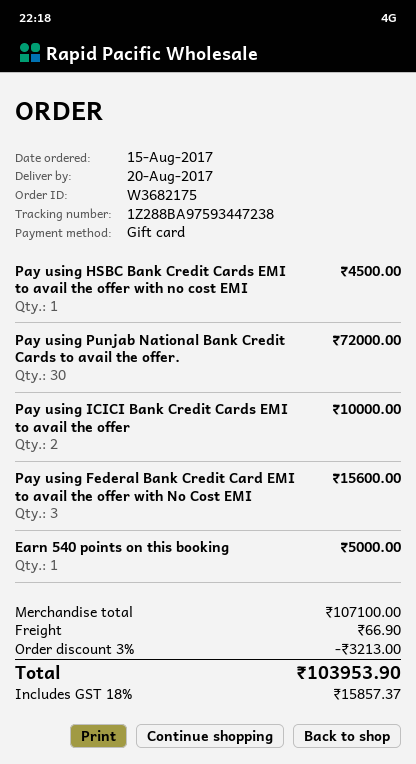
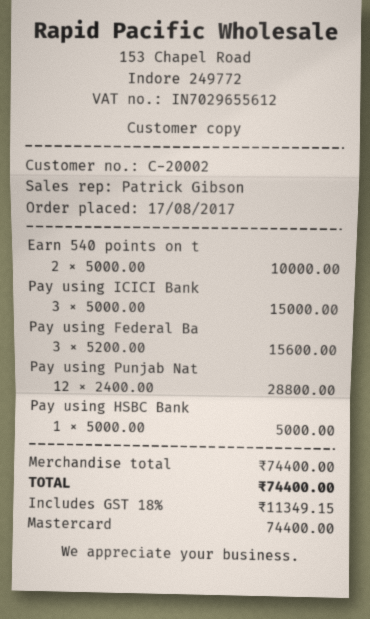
order date: 2017-08-15 -> 2017-08-17
payment method: gift card -> Mastercard
Pay using HSBC Bank Credit Cards EMI to avail the offer with no cost EMI: 1 for 4500.00 -> 1 for 5000.00
Pay using Punjab National Bank Credit Cards to avail the offer.: 30 for 72000.00 -> 12 for 28800.00
Pay using ICICI Bank Credit Cards EMI to avail the offer: 2 for 10000.00 -> 3 for 15000.00
Earn 540 points on this booking: 1 for 5000.00 -> 2 for 10000.00
subtotal: 107100.00 -> 74400.00
discount: 3% = 3213.00 -> none
shipping: 66.90 -> none
tax: 18% = 15857.37 -> 18% = 11349.15
total: 103953.90 -> 74400.00

